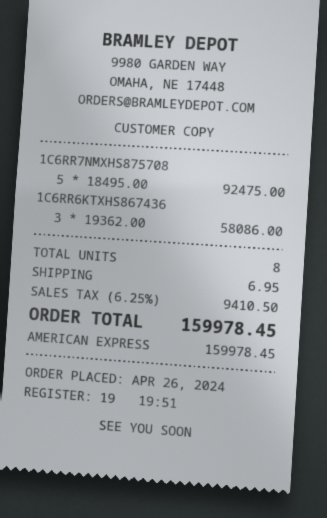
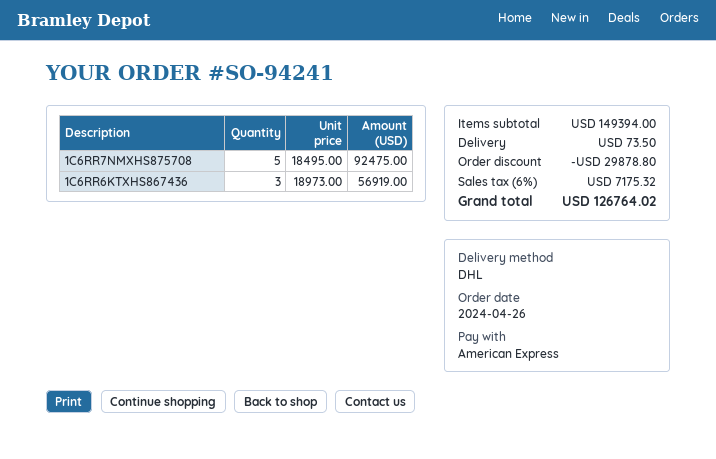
1C6RR6KTXHS867436: 3 x 19362.00 = 58086.00 -> 3 x 18973.00 = 56919.00
discount: none -> 29878.80
shipping: 6.95 -> 73.50
tax: 6.25% = 9410.50 -> 6% = 7175.32
total: 159978.45 -> 126764.02

